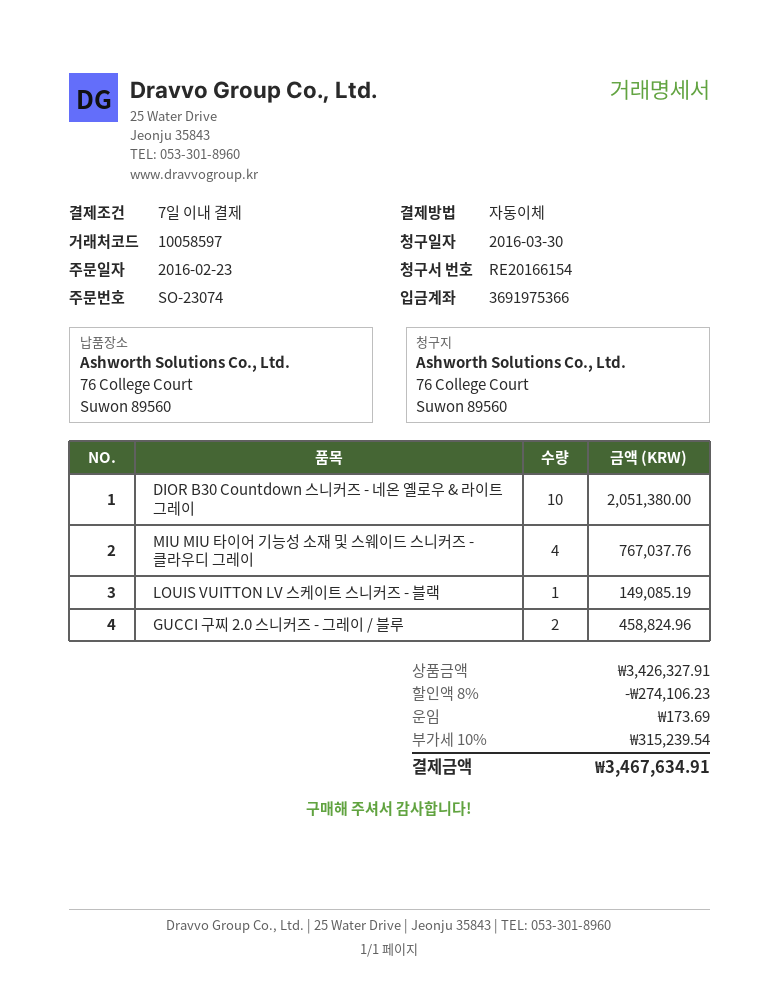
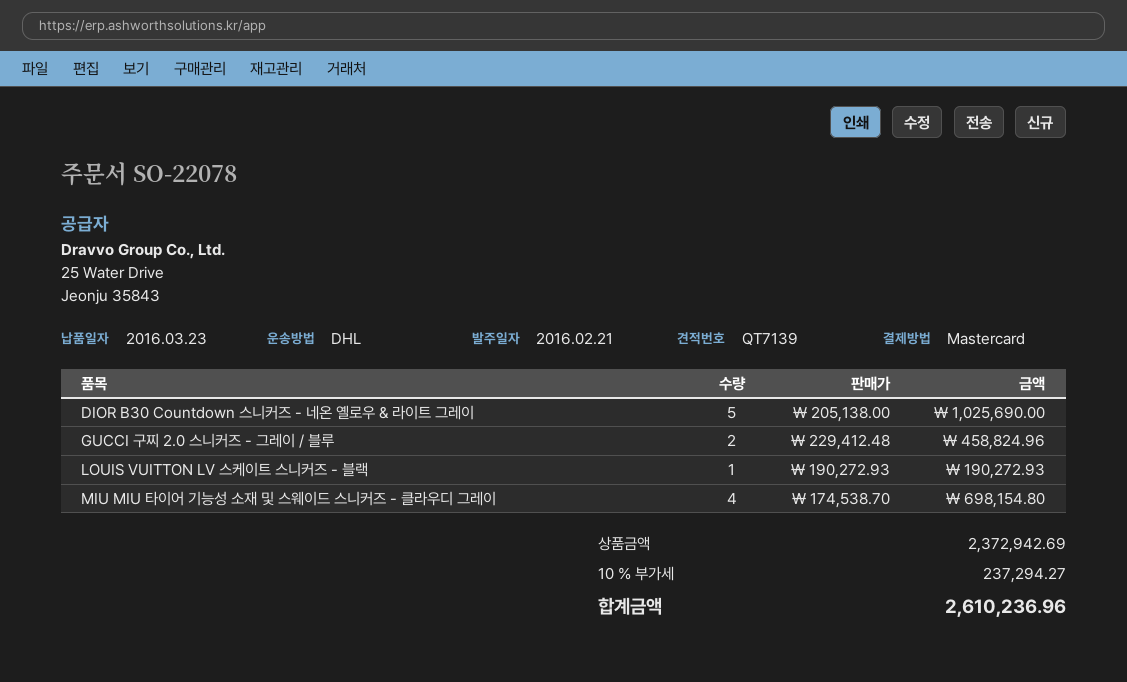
order number: SO-23074 -> SO-22078
order date: 2016-02-23 -> 2016-02-21
payment method: direct debit -> Mastercard
DIOR B30 Countdown 스니커즈 - 네온 옐로우 & 라이트 그레이: 10 for 2051380.00 -> 5 for 1025690.00
MIU MIU 타이어 기능성 소재 및 스웨이드 스니커즈 - 클라우디 그레이: 4 for 767037.76 -> 4 for 698154.80
LOUIS VUITTON LV 스케이트 스니커즈 - 블랙: 1 for 149085.19 -> 1 for 190272.93
subtotal: 3426327.91 -> 2372942.69
discount: 8% = 274106.23 -> none
shipping: 173.69 -> none
tax: 10% = 315239.54 -> 10% = 237294.27
total: 3467634.91 -> 2610236.96

